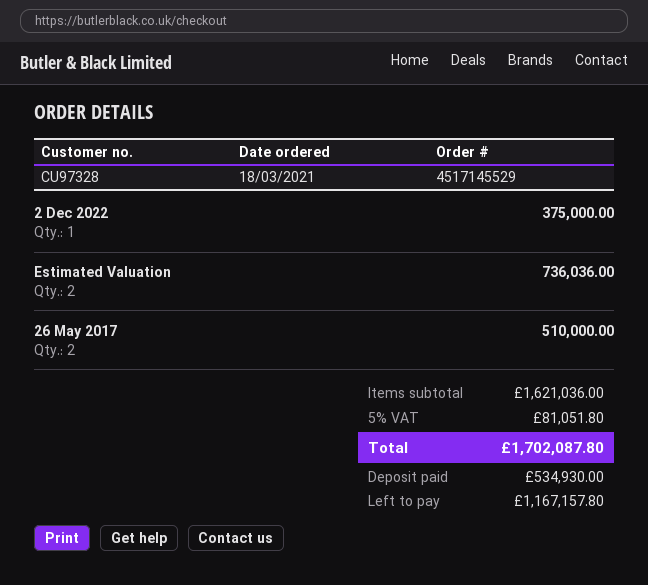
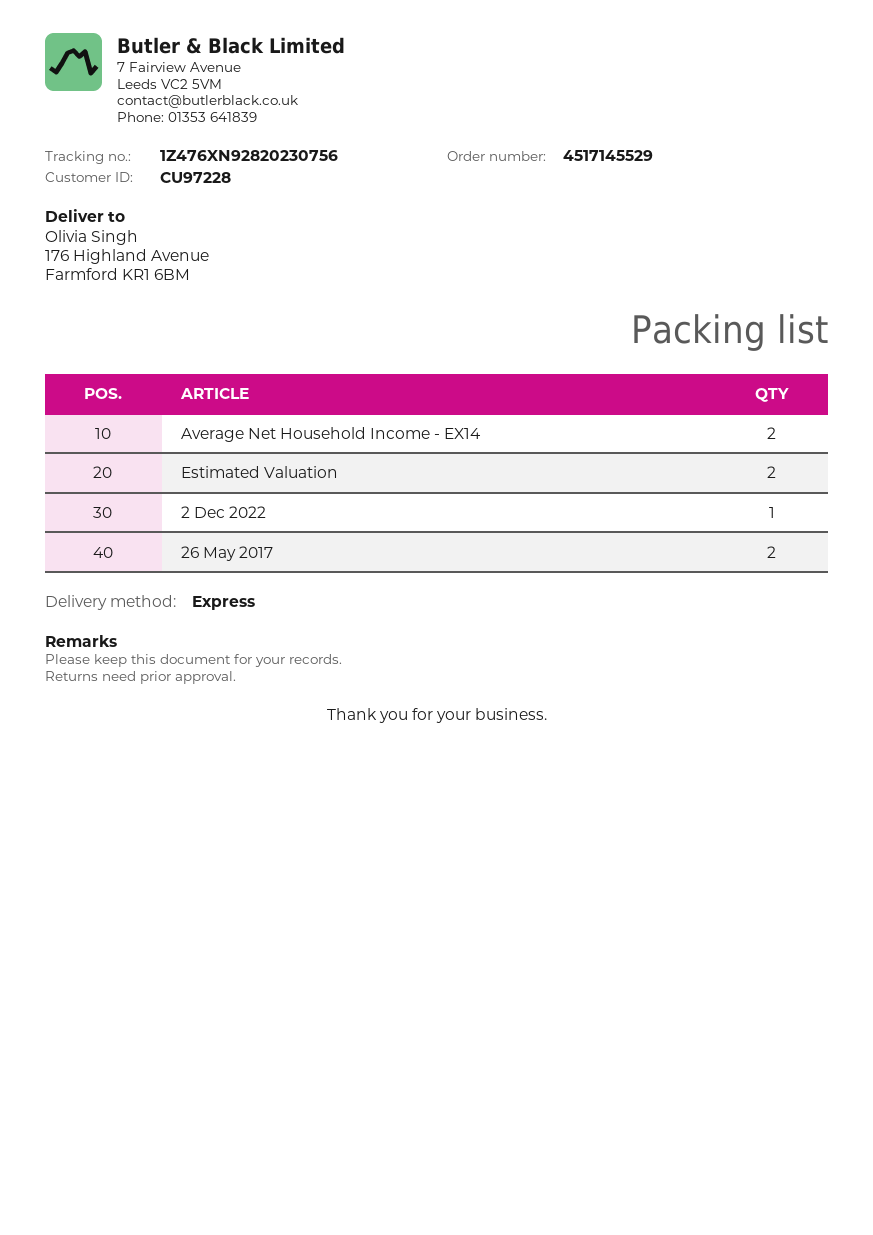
customer number: CU97328 -> CU97228
Average Net Household Income - EX14: none -> 2

